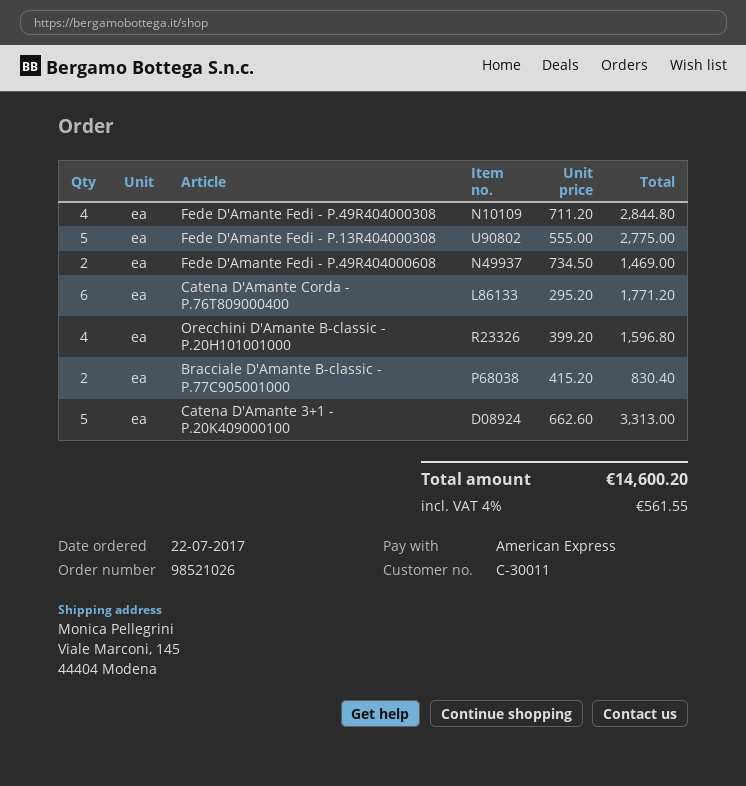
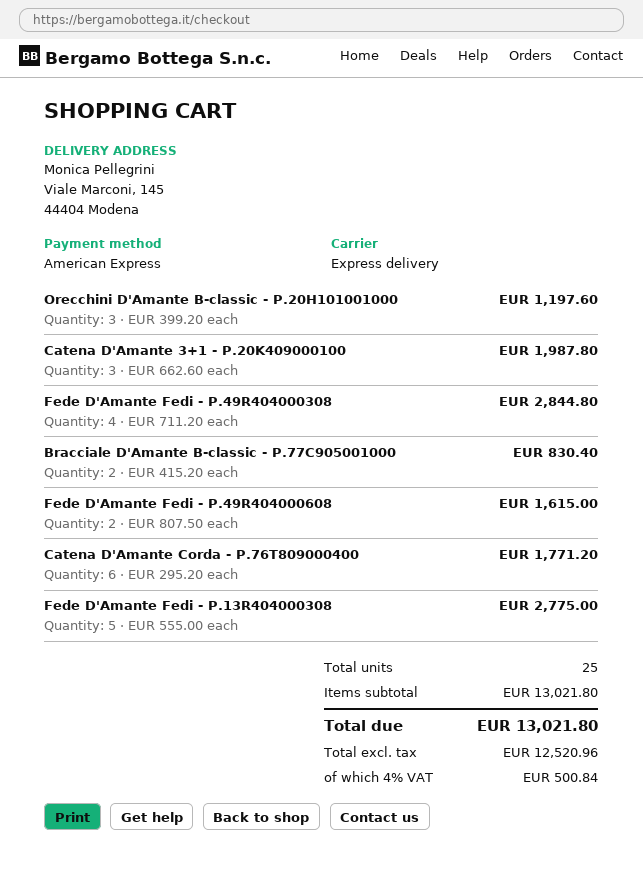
Fede D'Amante Fedi - P.49R404000608: 2 x 734.50 = 1469.00 -> 2 x 807.50 = 1615.00
Orecchini D'Amante B-classic - P.20H101001000: 4 x 399.20 = 1596.80 -> 3 x 399.20 = 1197.60
Catena D'Amante 3+1 - P.20K409000100: 5 x 662.60 = 3313.00 -> 3 x 662.60 = 1987.80
tax: 4% = 561.55 -> 4% = 500.84
total: 14600.20 -> 13021.80

